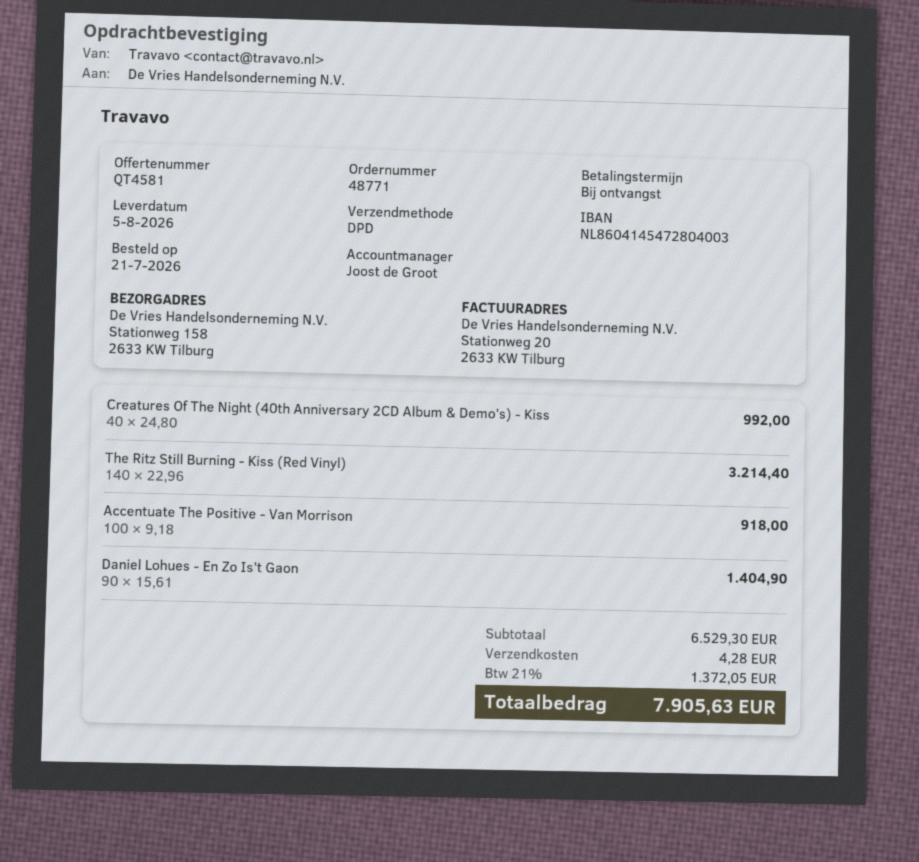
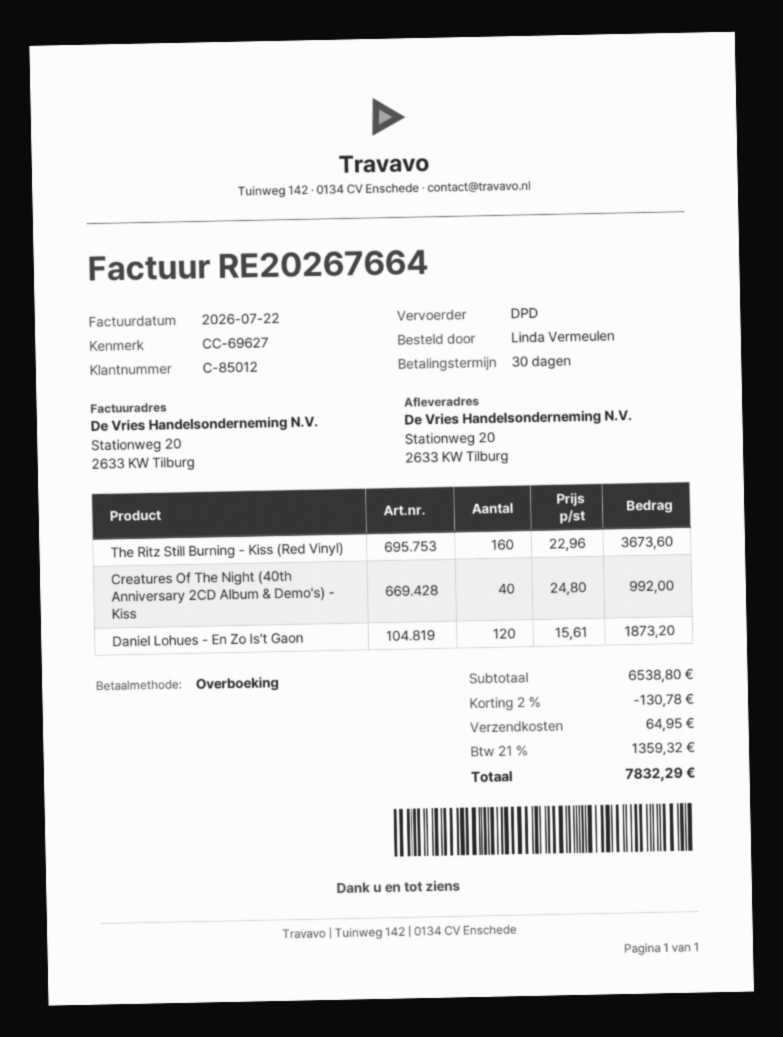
payment terms: on receipt -> 30 days
ship to: Stationweg 158, 2633 KW Tilburg -> Stationweg 20, 2633 KW Tilburg
The Ritz Still Burning - Kiss (Red Vinyl): 140 x 22.96 = 3214.40 -> 160 x 22.96 = 3673.60
Accentuate The Positive - Van Morrison: 100 x 9.18 = 918.00 -> none
Daniel Lohues - En Zo Is't Gaon: 90 x 15.61 = 1404.90 -> 120 x 15.61 = 1873.20
subtotal: 6529.30 -> 6538.80
discount: none -> 2% = 130.78
shipping: 4.28 -> 64.95
tax: 21% = 1372.05 -> 21% = 1359.32
total: 7905.63 -> 7832.29

